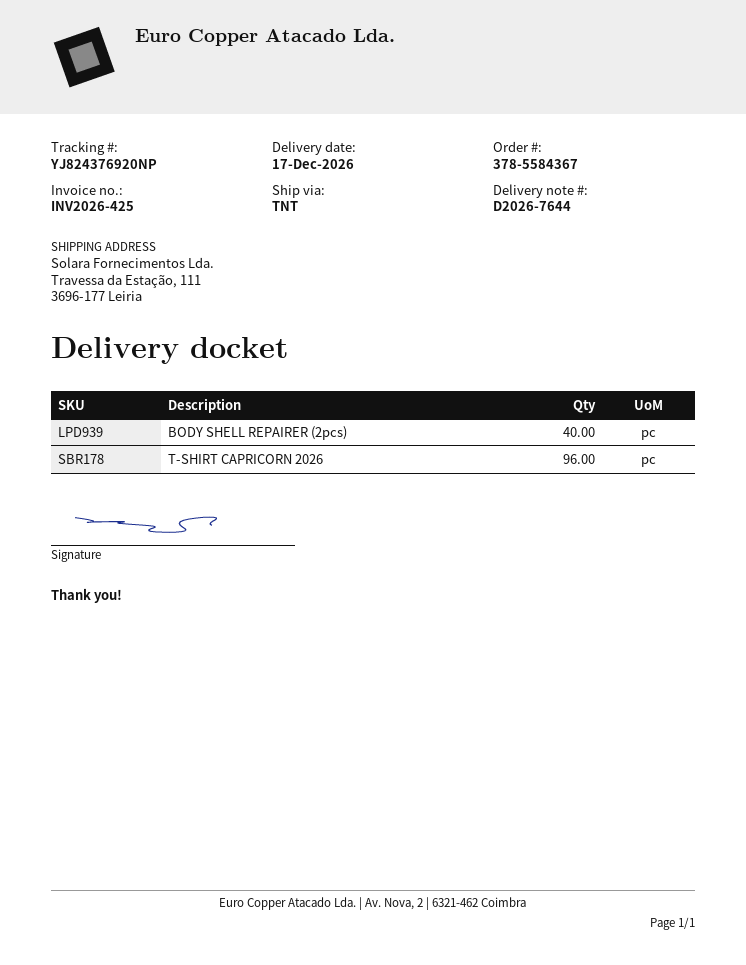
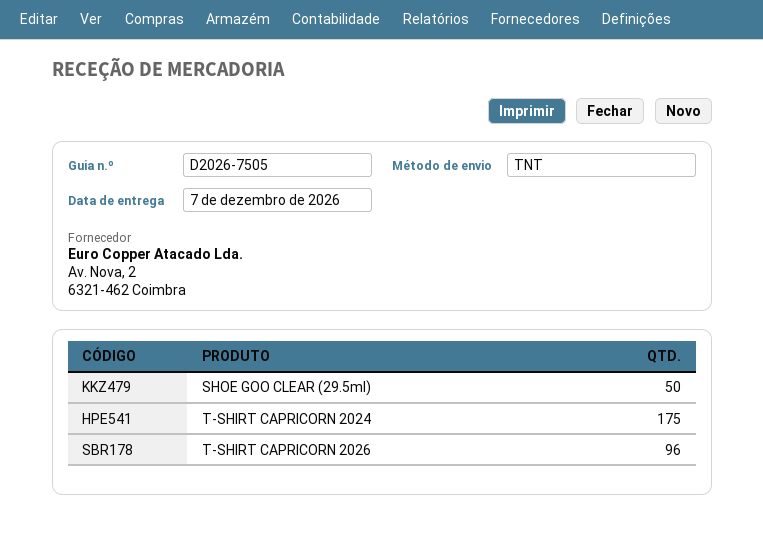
delivery note number: D2026-7644 -> D2026-7505
delivery date: 2026-12-17 -> 2026-12-07
BODY SHELL REPAIRER (2pcs): 40 -> none
SHOE GOO CLEAR (29.5ml): none -> 50
T-SHIRT CAPRICORN 2024: none -> 175

